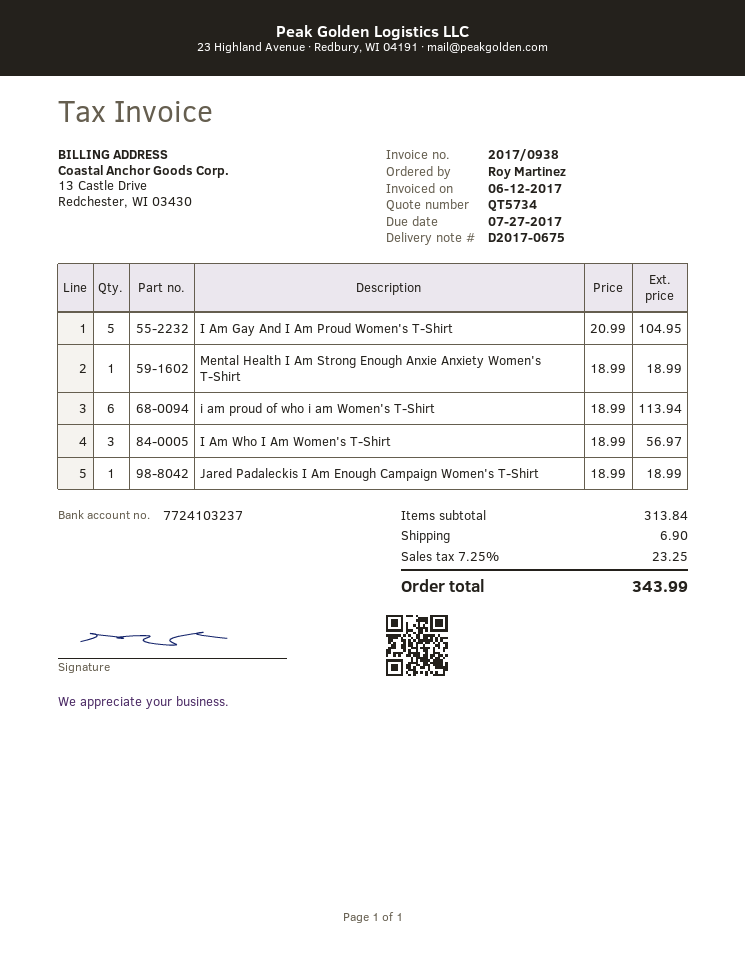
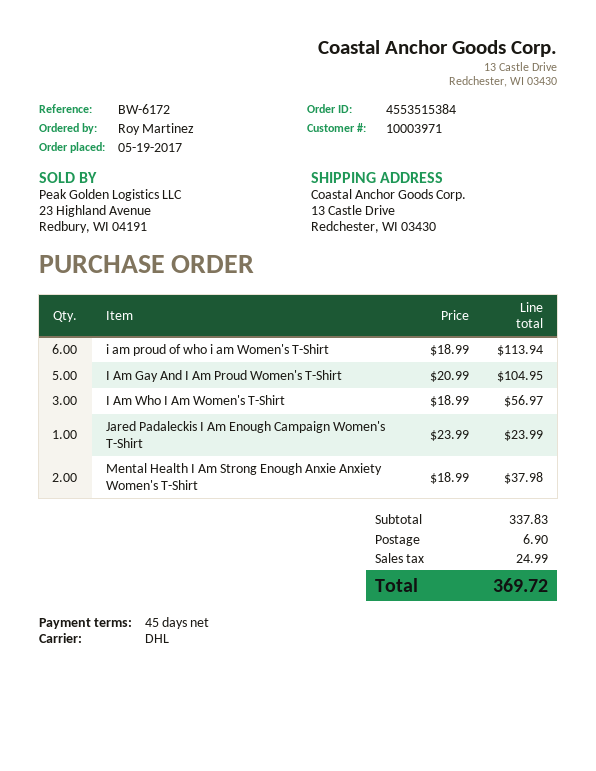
Mental Health I Am Strong Enough Anxie Anxiety Women's T-Shirt: 1 x 18.99 = 18.99 -> 2 x 18.99 = 37.98
Jared Padaleckis I Am Enough Campaign Women's T-Shirt: 1 x 18.99 = 18.99 -> 1 x 23.99 = 23.99
subtotal: 313.84 -> 337.83
tax: 23.25 -> 24.99
total: 343.99 -> 369.72

